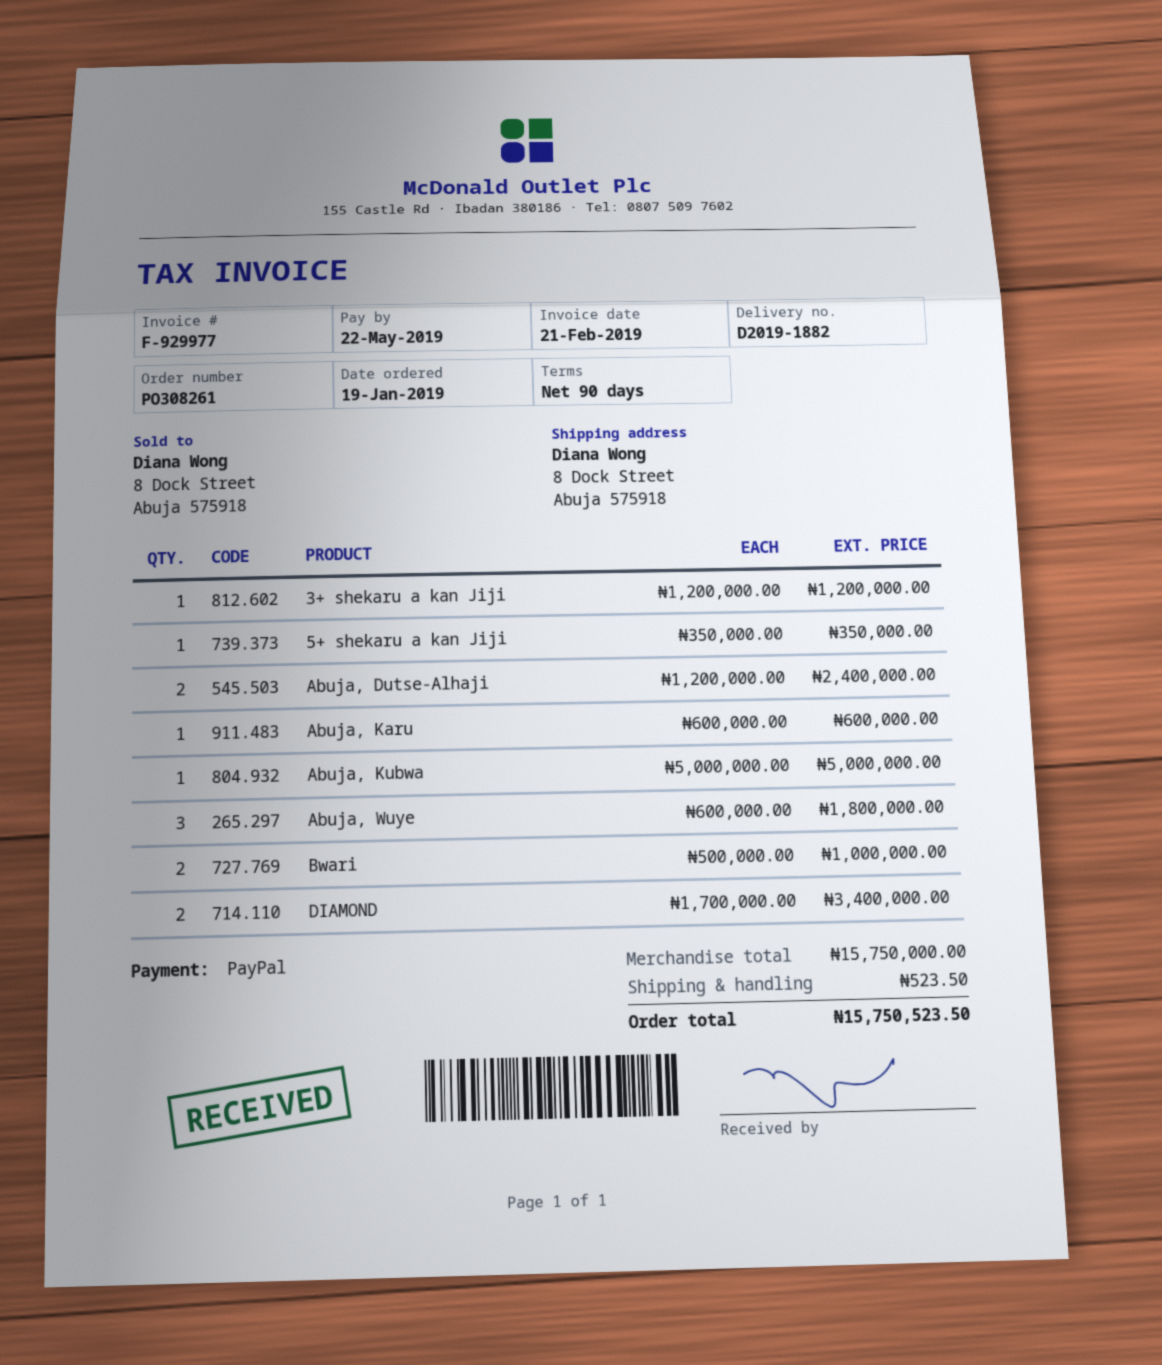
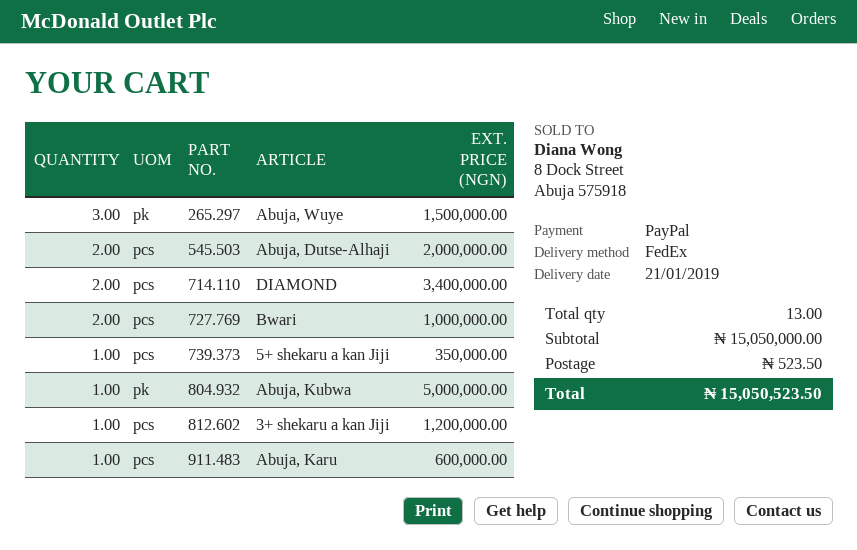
Abuja, Dutse-Alhaji: 2 for 2400000.00 -> 2 for 2000000.00
Abuja, Wuye: 3 for 1800000.00 -> 3 for 1500000.00
subtotal: 15750000.00 -> 15050000.00
total: 15750523.50 -> 15050523.50

